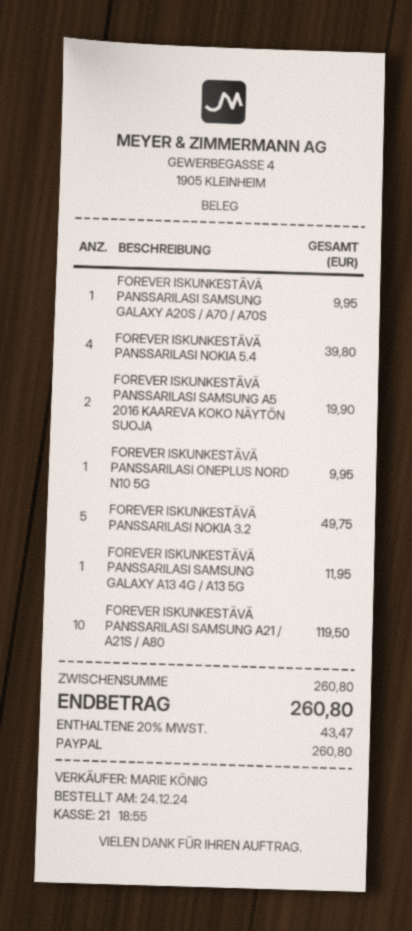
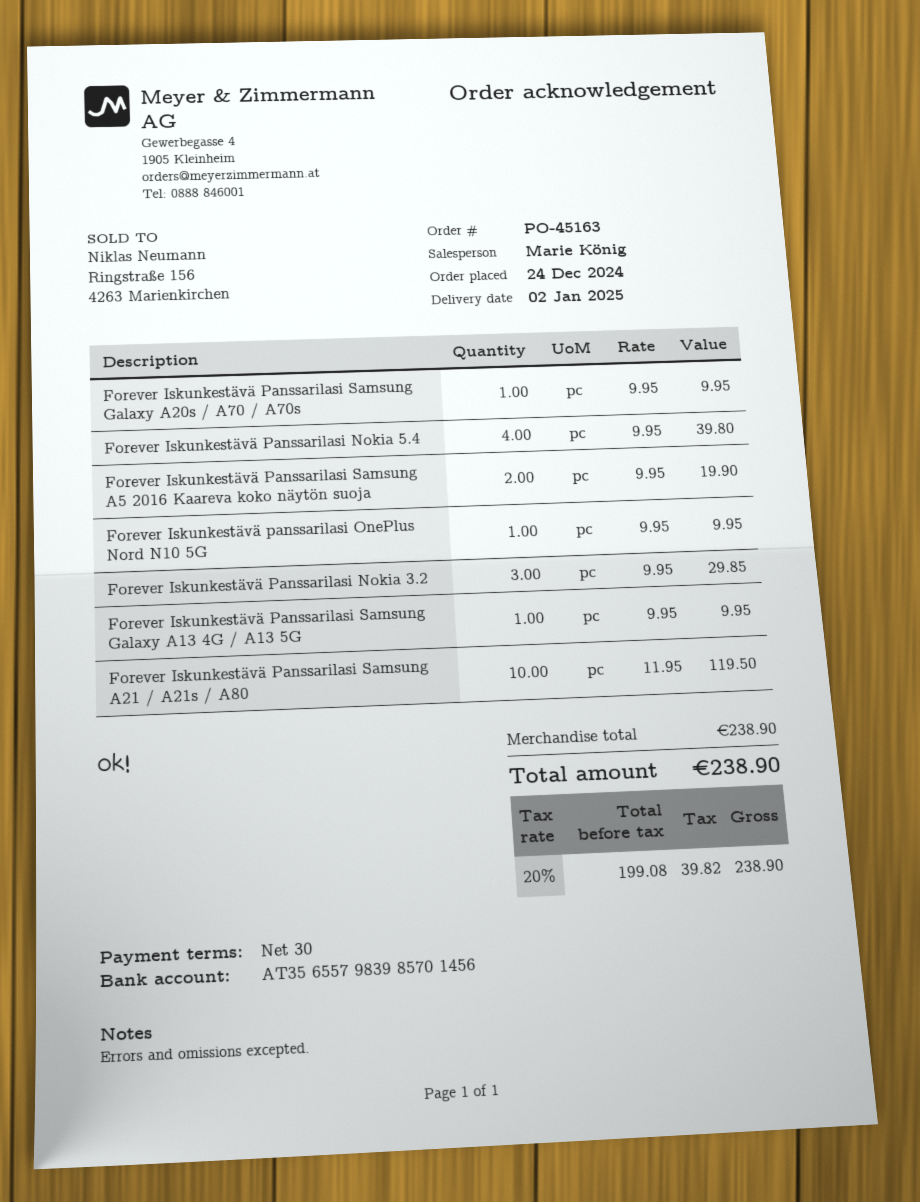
FOREVER ISKUNKESTÄVÄ PANSSARILASI NOKIA 3.2: 5 for 49.75 -> 3 for 29.85
FOREVER ISKUNKESTÄVÄ PANSSARILASI SAMSUNG GALAXY A13 4G / A13 5G: 1 for 11.95 -> 1 for 9.95
subtotal: 260.80 -> 238.90
tax: 20% = 43.47 -> 20% = 39.82
total: 260.80 -> 238.90

